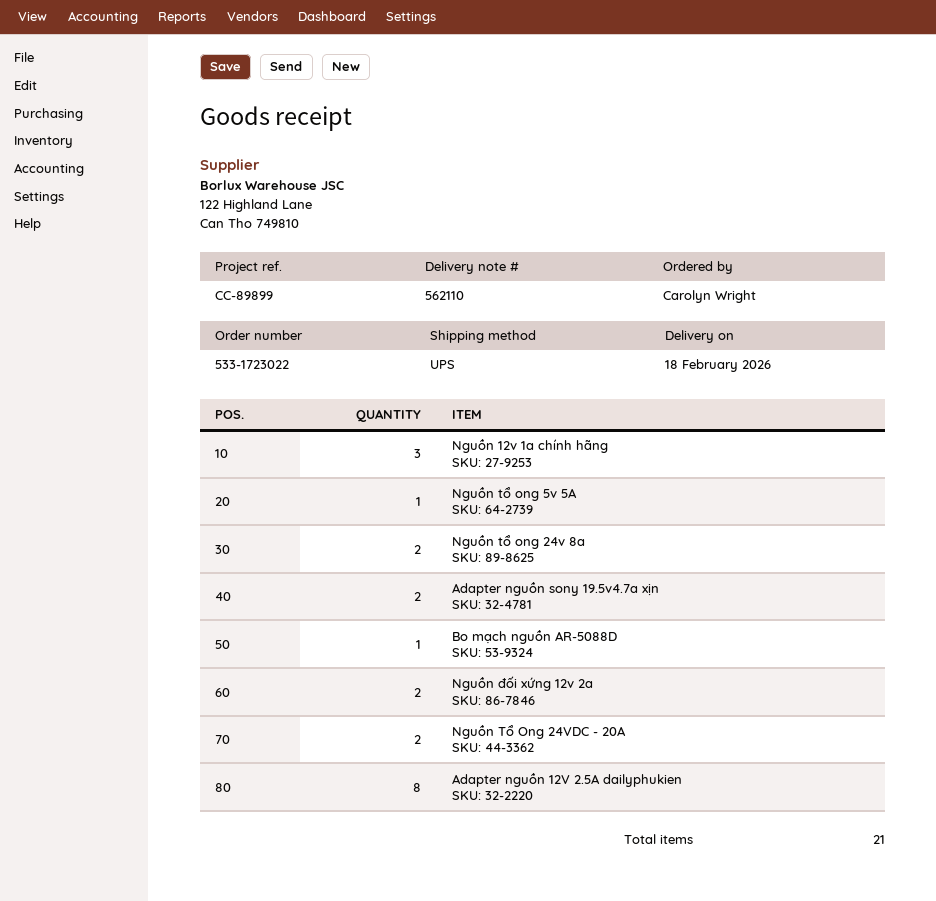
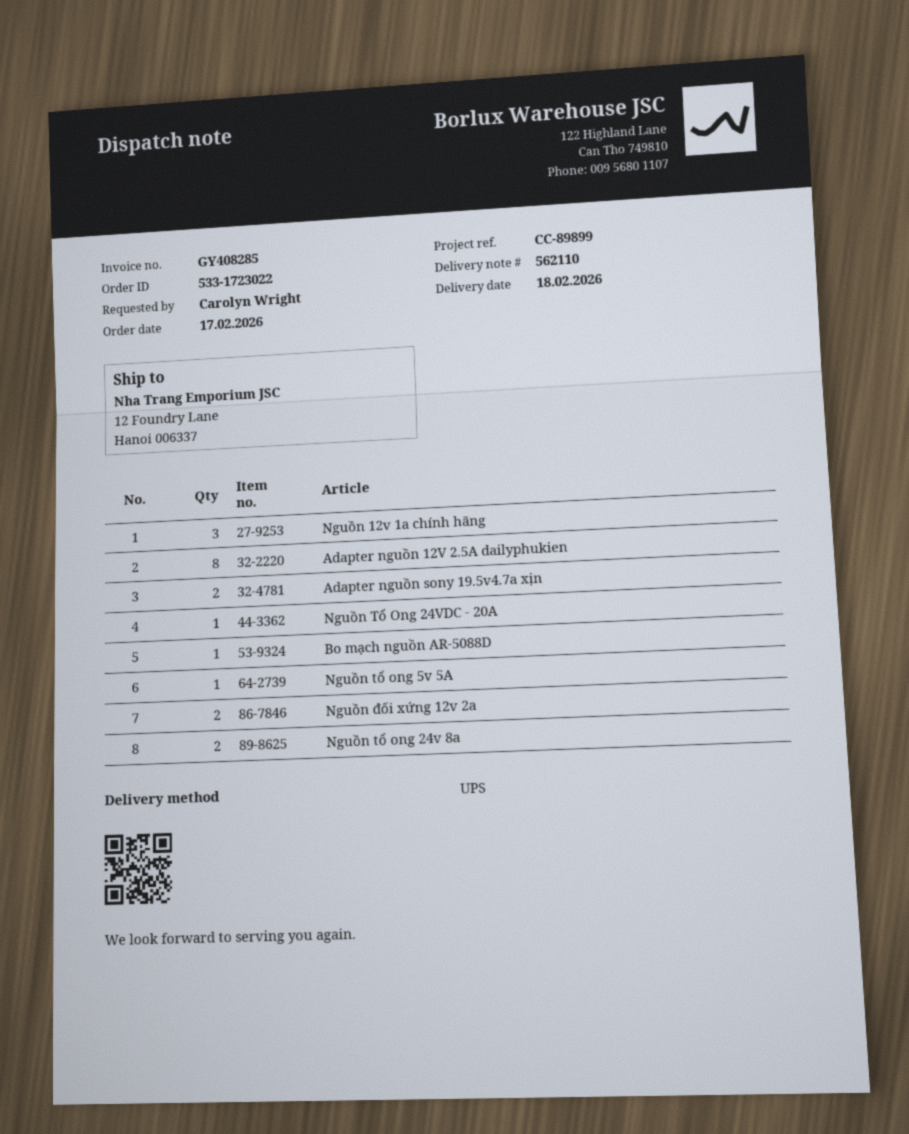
Nguồn Tổ Ong 24VDC - 20A: 2 -> 1

